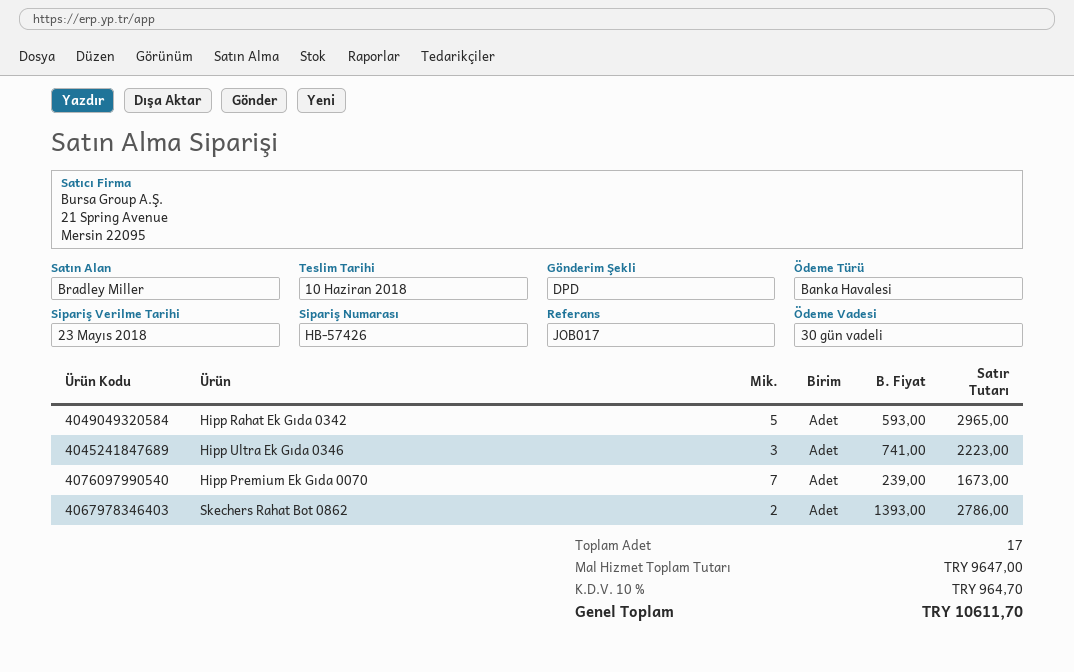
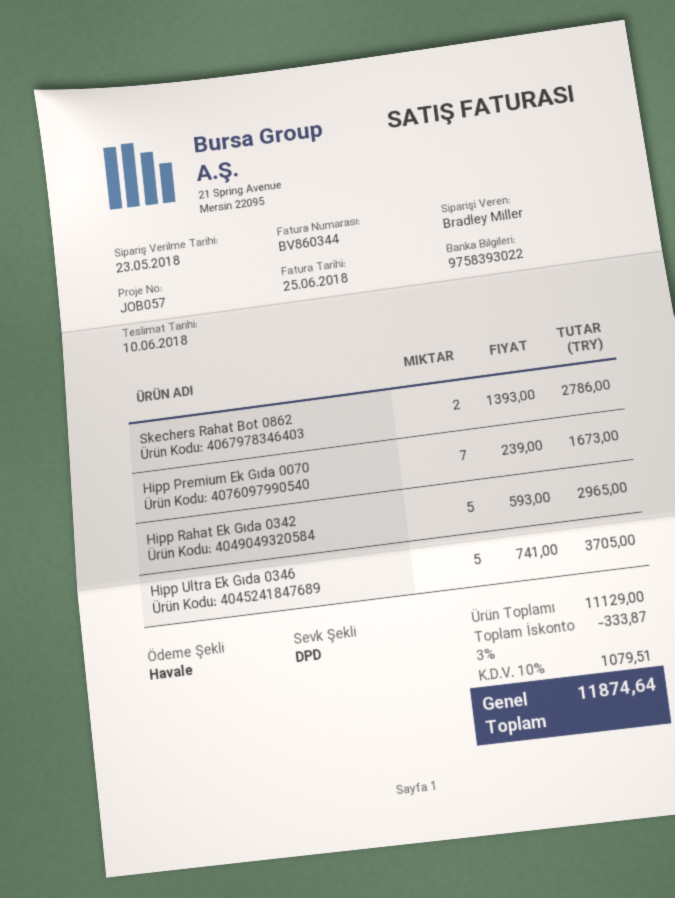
reference: JOB017 -> JOB057
Hipp Ultra Ek Gıda 0346: 3 x 741.00 = 2223.00 -> 5 x 741.00 = 3705.00
subtotal: 9647.00 -> 11129.00
discount: none -> 3% = 333.87
tax: 10% = 964.70 -> 10% = 1079.51
total: 10611.70 -> 11874.64

